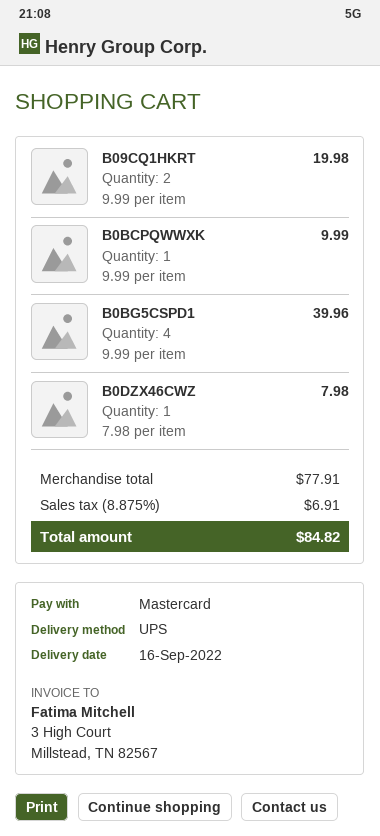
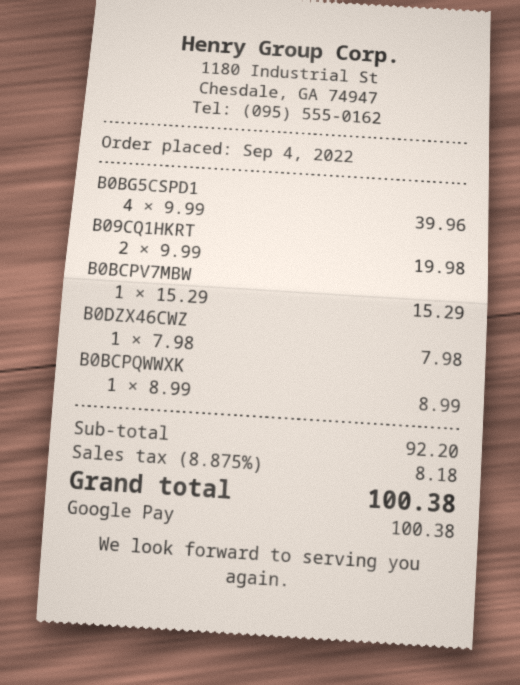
payment method: Mastercard -> Google Pay
B0BCPQWWXK: 1 x 9.99 = 9.99 -> 1 x 8.99 = 8.99
B0BCPV7MBW: none -> 1 x 15.29 = 15.29
subtotal: 77.91 -> 92.20
tax: 8.875% = 6.91 -> 8.875% = 8.18
total: 84.82 -> 100.38

